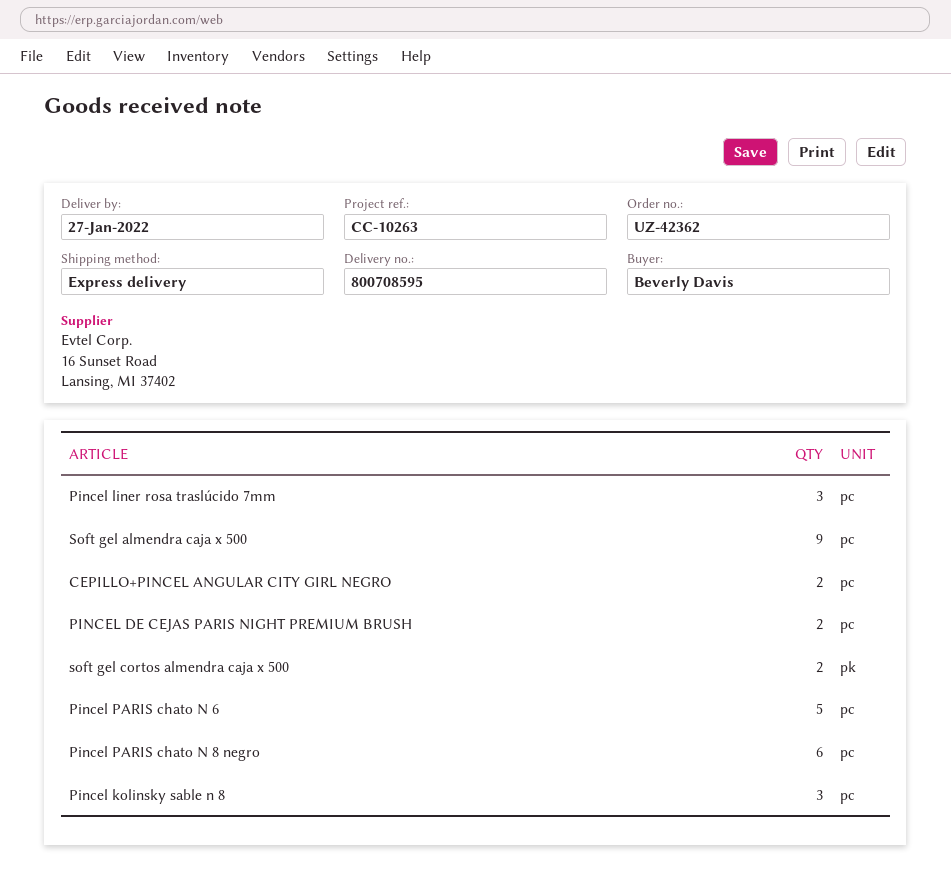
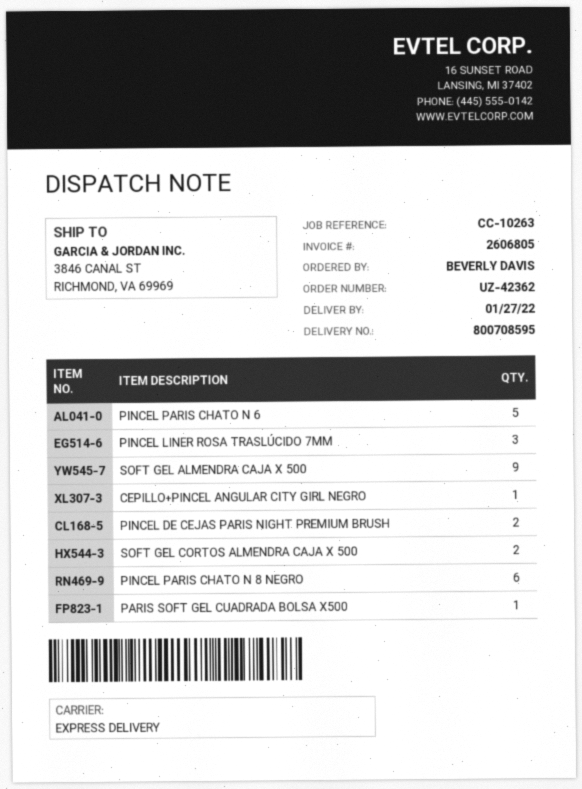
CEPILLO+PINCEL ANGULAR CITY GIRL NEGRO: 2 -> 1
Pincel kolinsky sable n 8: 3 -> none
PARIS SOFT GEL CUADRADA BOLSA X500: none -> 1

